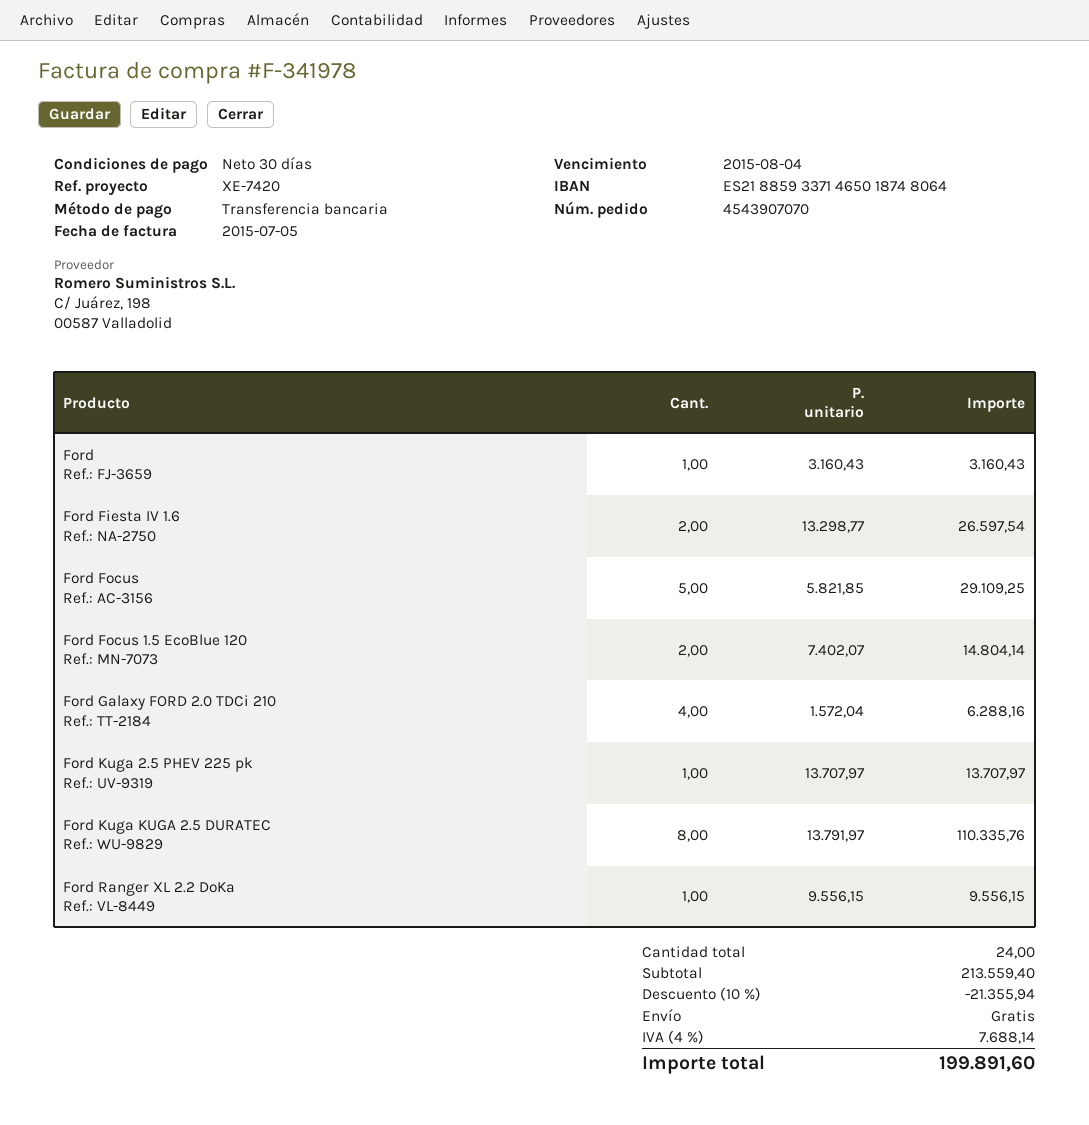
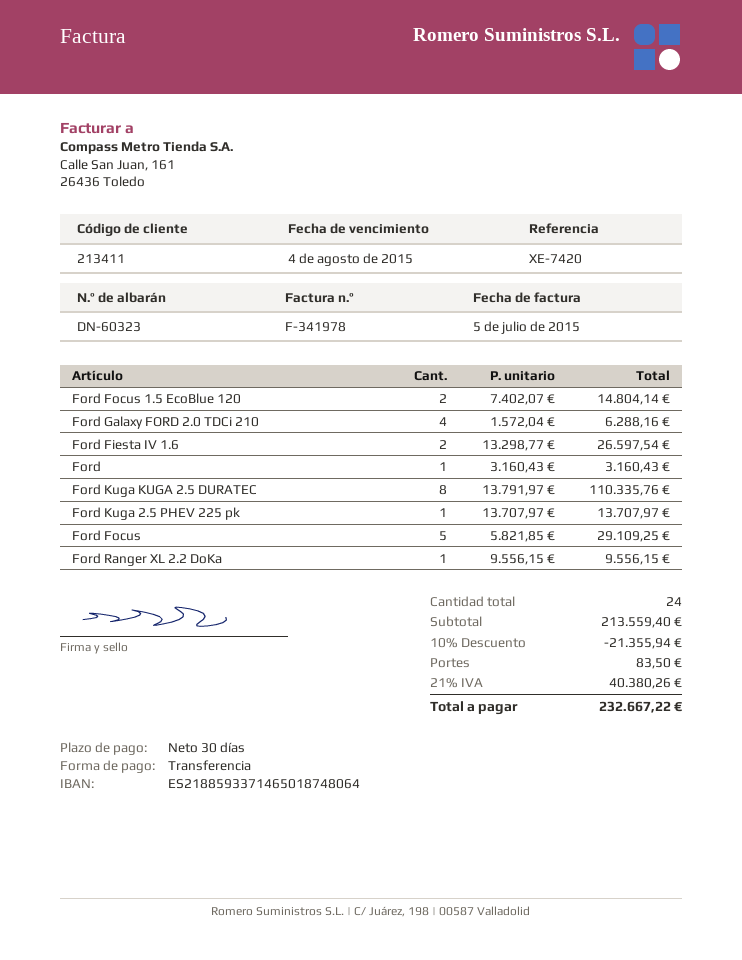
shipping: 0.00 -> 83.50
tax: 4% = 7688.14 -> 21% = 40380.26
total: 199891.60 -> 232667.22

